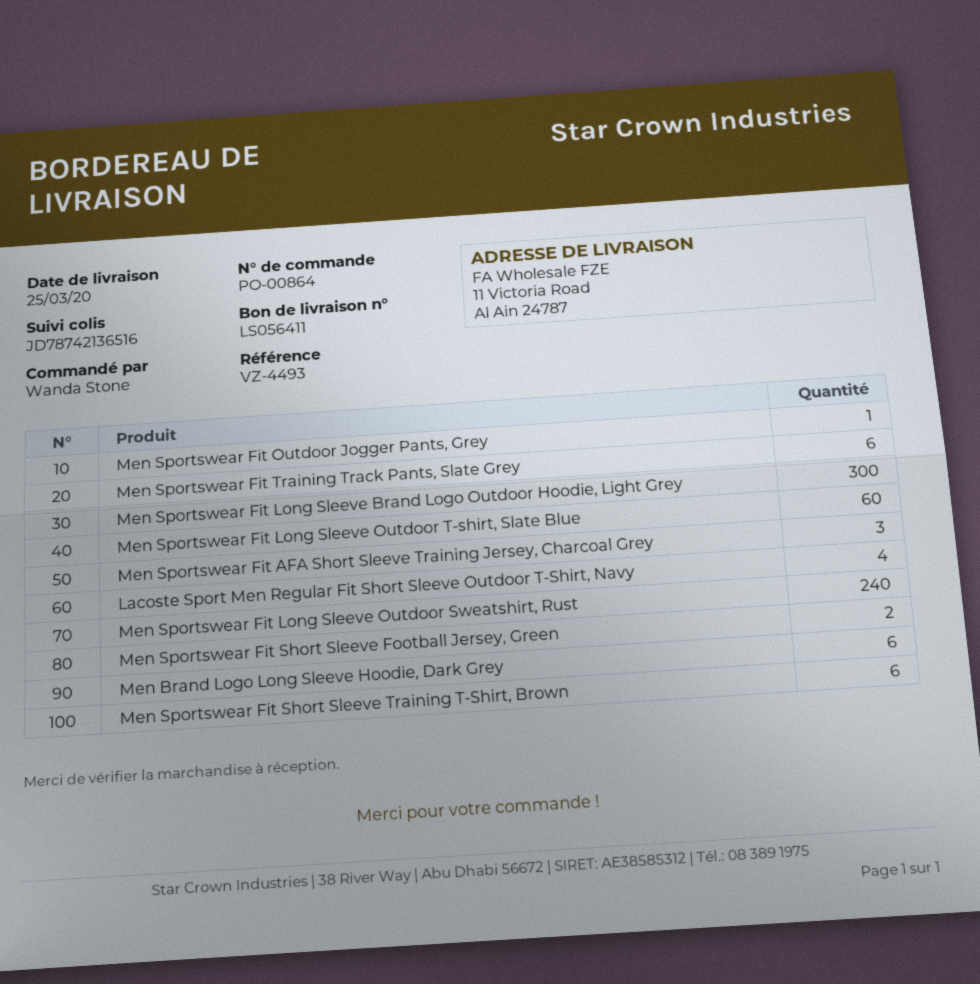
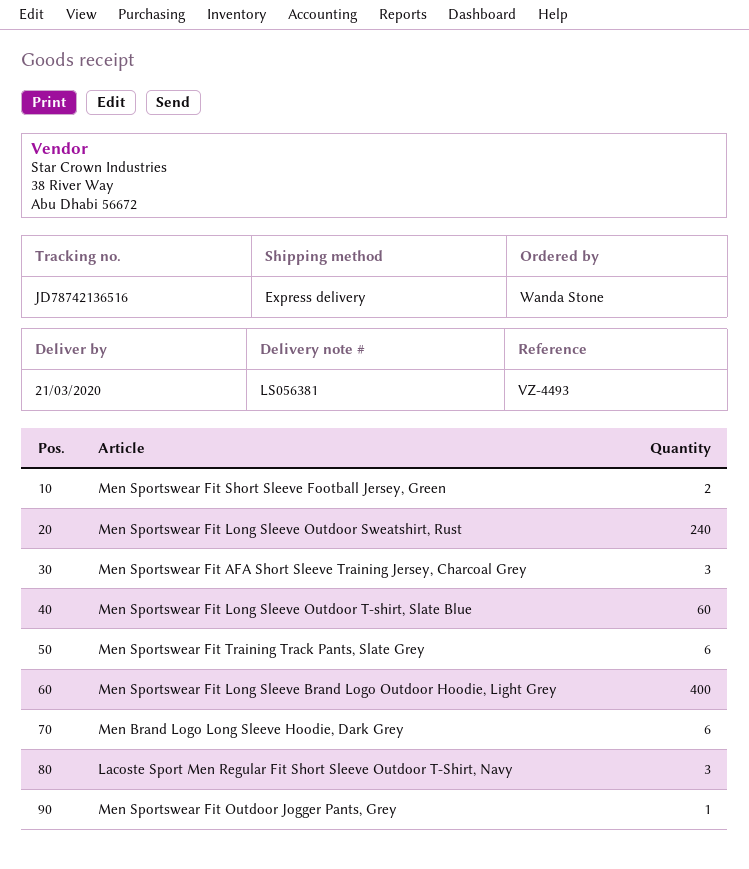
delivery note number: LS056411 -> LS056381
delivery date: 2020-03-25 -> 2020-03-21
Men Sportswear Fit Long Sleeve Brand Logo Outdoor Hoodie, Light Grey: 300 -> 400
Lacoste Sport Men Regular Fit Short Sleeve Outdoor T-Shirt, Navy: 4 -> 3
Men Sportswear Fit Short Sleeve Training T-Shirt, Brown: 6 -> none

